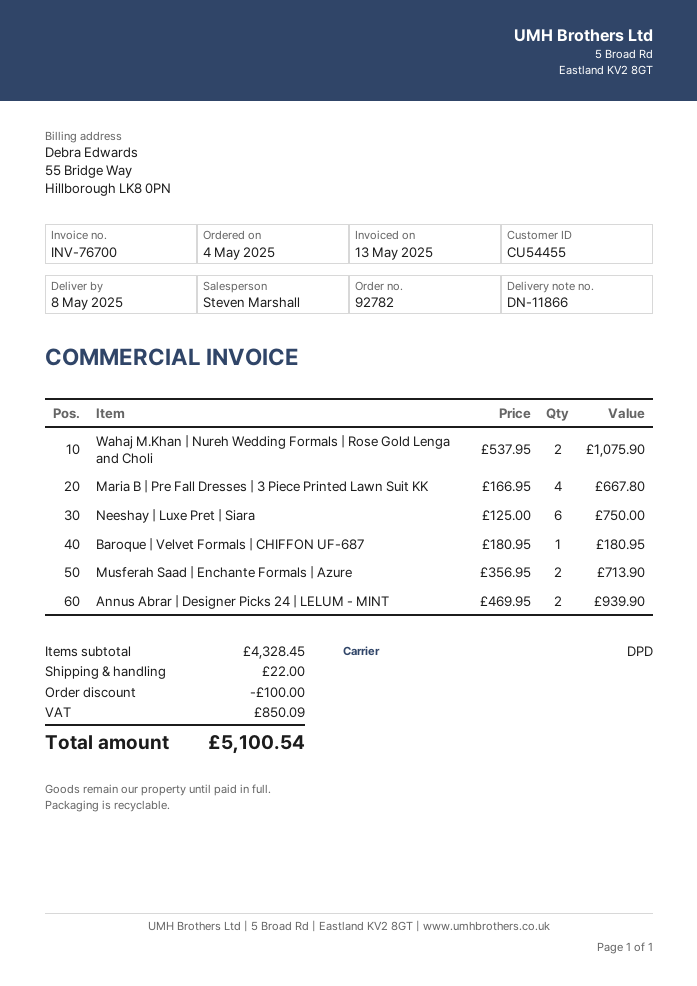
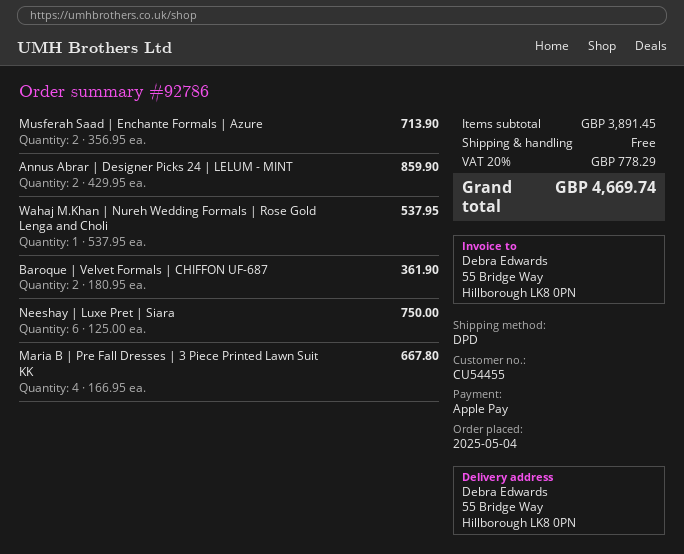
order number: 92782 -> 92786
Wahaj M.Khan | Nureh Wedding Formals | Rose Gold Lenga and Choli: 2 x 537.95 = 1075.90 -> 1 x 537.95 = 537.95
Baroque | Velvet Formals | CHIFFON UF-687: 1 x 180.95 = 180.95 -> 2 x 180.95 = 361.90
Annus Abrar | Designer Picks 24 | LELUM - MINT: 2 x 469.95 = 939.90 -> 2 x 429.95 = 859.90
subtotal: 4328.45 -> 3891.45
discount: 100.00 -> none
shipping: 22.00 -> 0.00
tax: 850.09 -> 778.29
total: 5100.54 -> 4669.74

